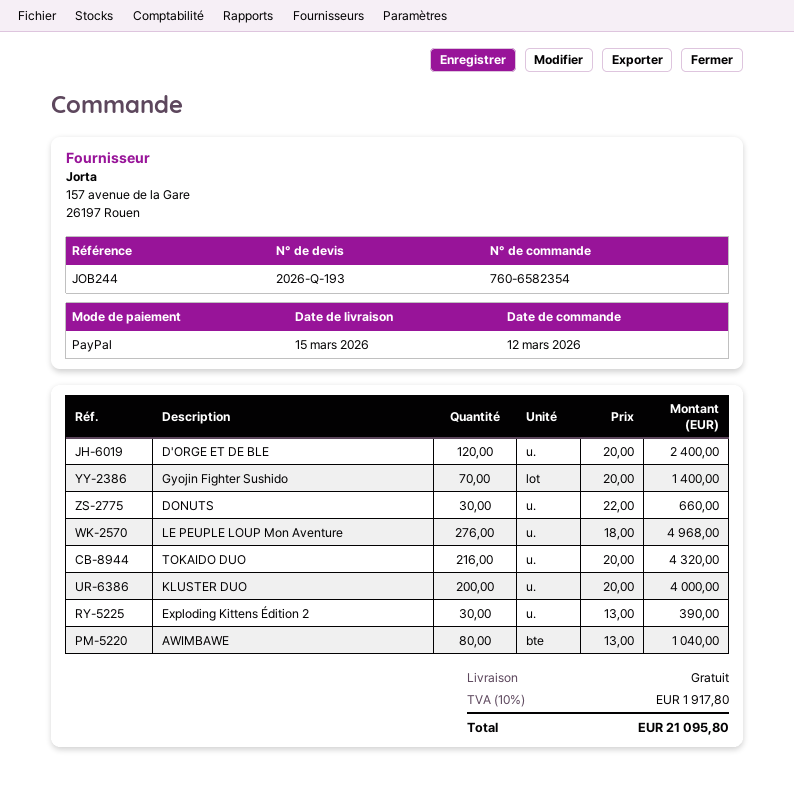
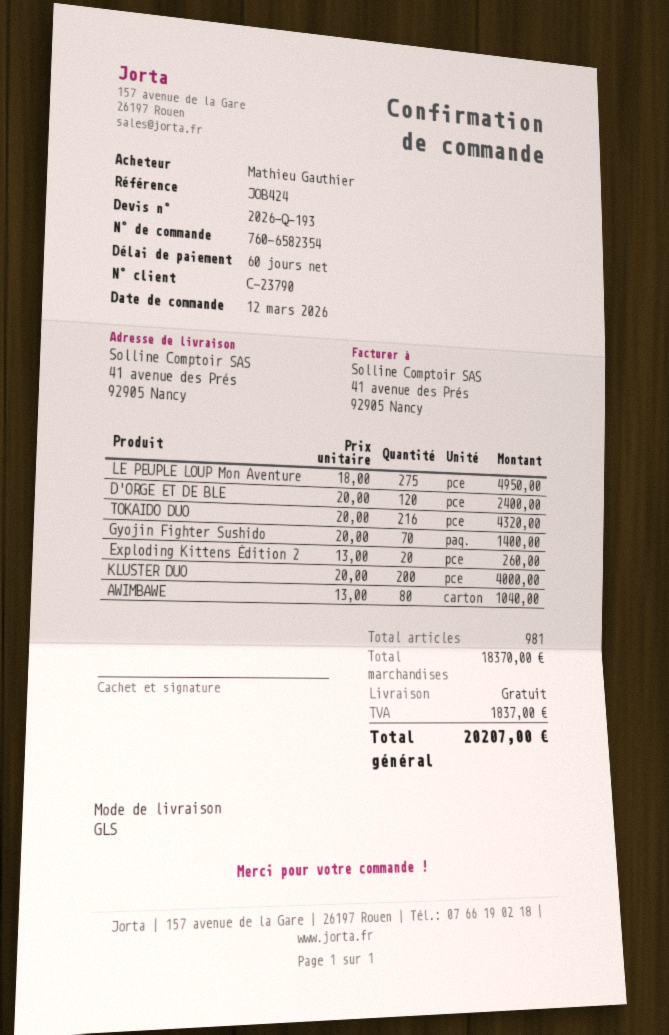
reference: JOB244 -> JOB424
DONUTS: 30 x 22.00 = 660.00 -> none
LE PEUPLE LOUP Mon Aventure: 276 x 18.00 = 4968.00 -> 275 x 18.00 = 4950.00
Exploding Kittens Édition 2: 30 x 13.00 = 390.00 -> 20 x 13.00 = 260.00
tax: 1917.80 -> 1837.00
total: 21095.80 -> 20207.00

